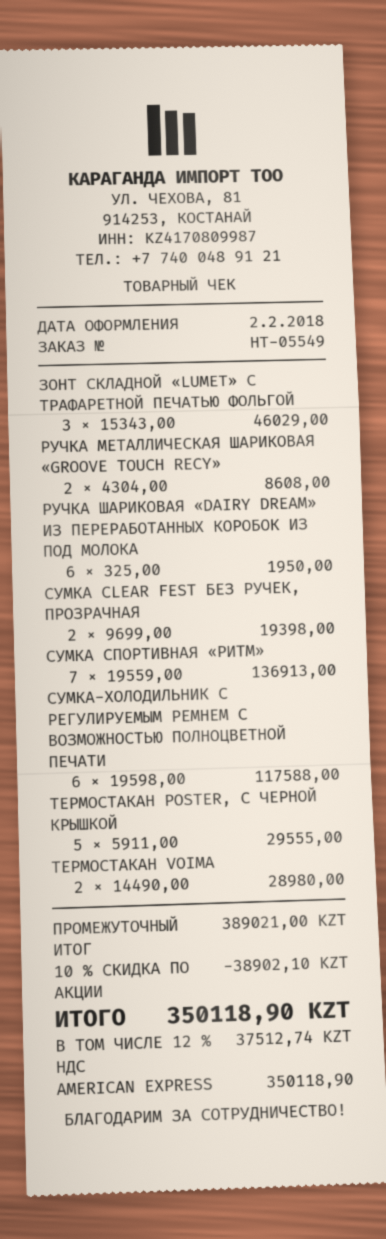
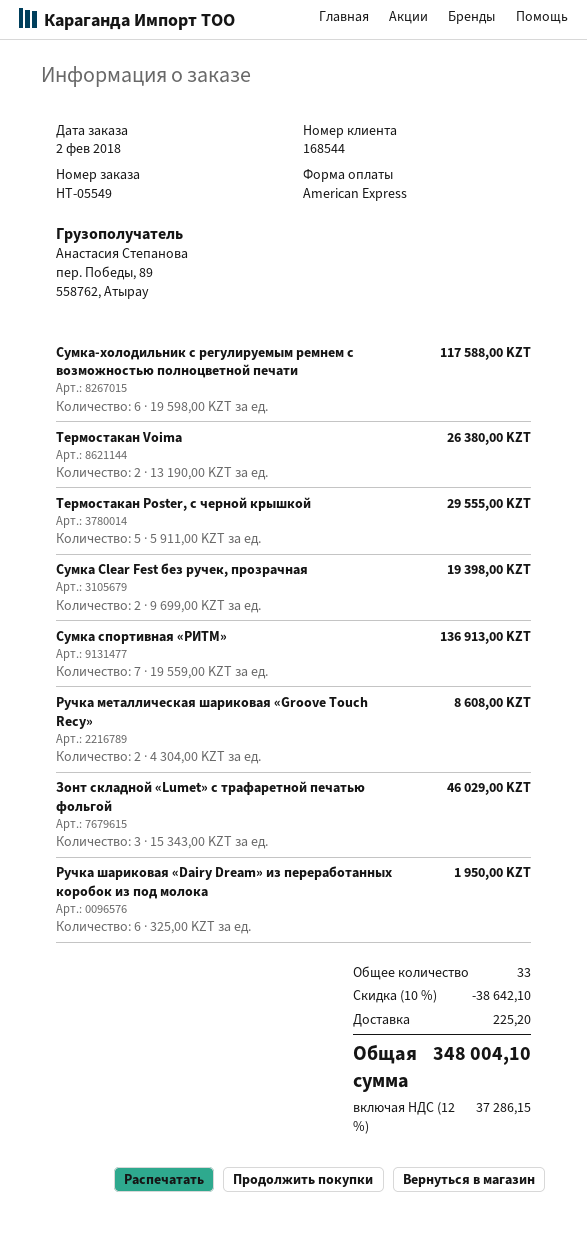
ТЕРМОСТАКАН VOIMA: 2 x 14490.00 = 28980.00 -> 2 x 13190.00 = 26380.00
discount: 10% = 38902.10 -> 10% = 38642.10
shipping: none -> 225.20
tax: 12% = 37512.74 -> 12% = 37286.15
total: 350118.90 -> 348004.10

